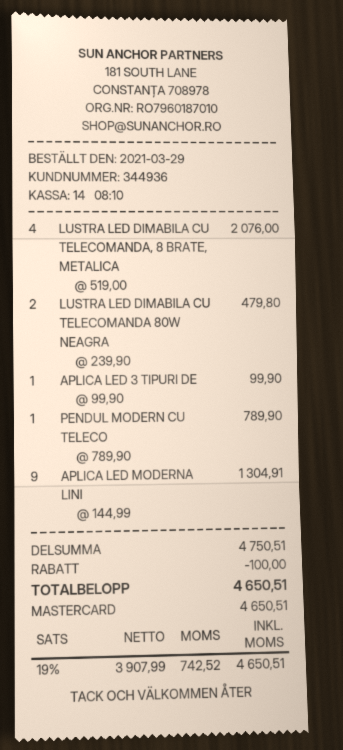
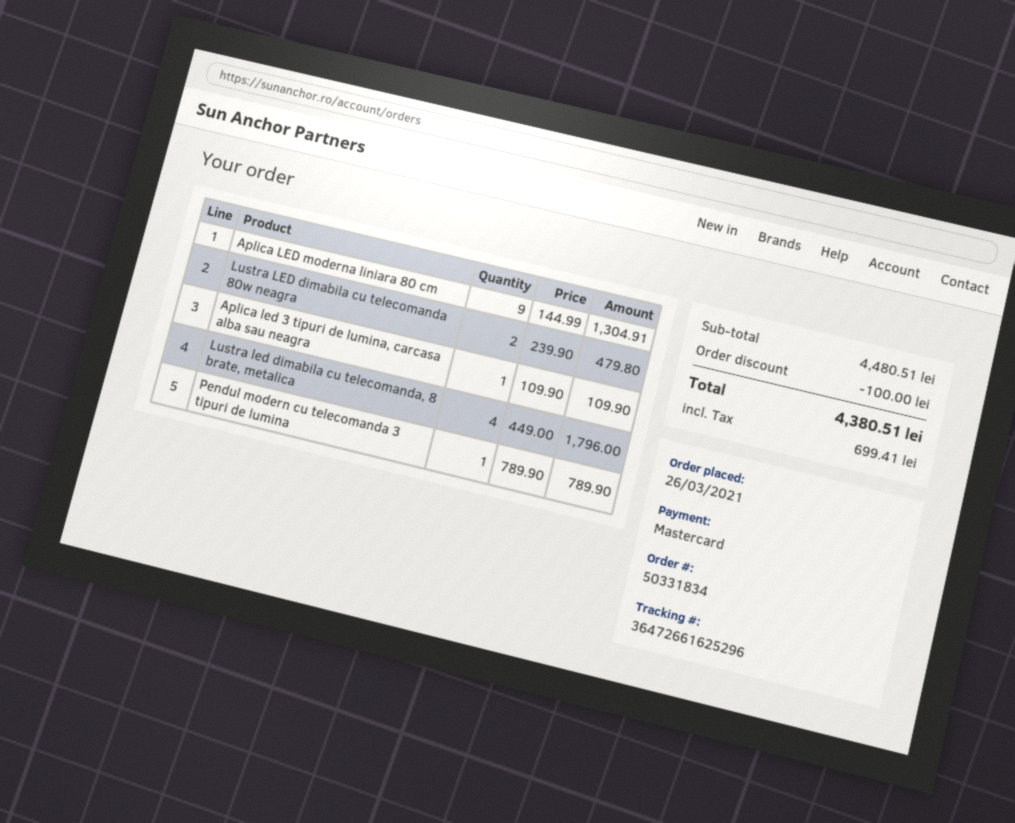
order date: 2021-03-29 -> 2021-03-26
LUSTRA LED DIMABILA CU TELECOMANDA, 8 BRATE, METALICA: 4 x 519.00 = 2076.00 -> 4 x 449.00 = 1796.00
APLICA LED 3 TIPURI DE: 1 x 99.90 = 99.90 -> 1 x 109.90 = 109.90
subtotal: 4750.51 -> 4480.51
tax: 742.52 -> 699.41
total: 4650.51 -> 4380.51

